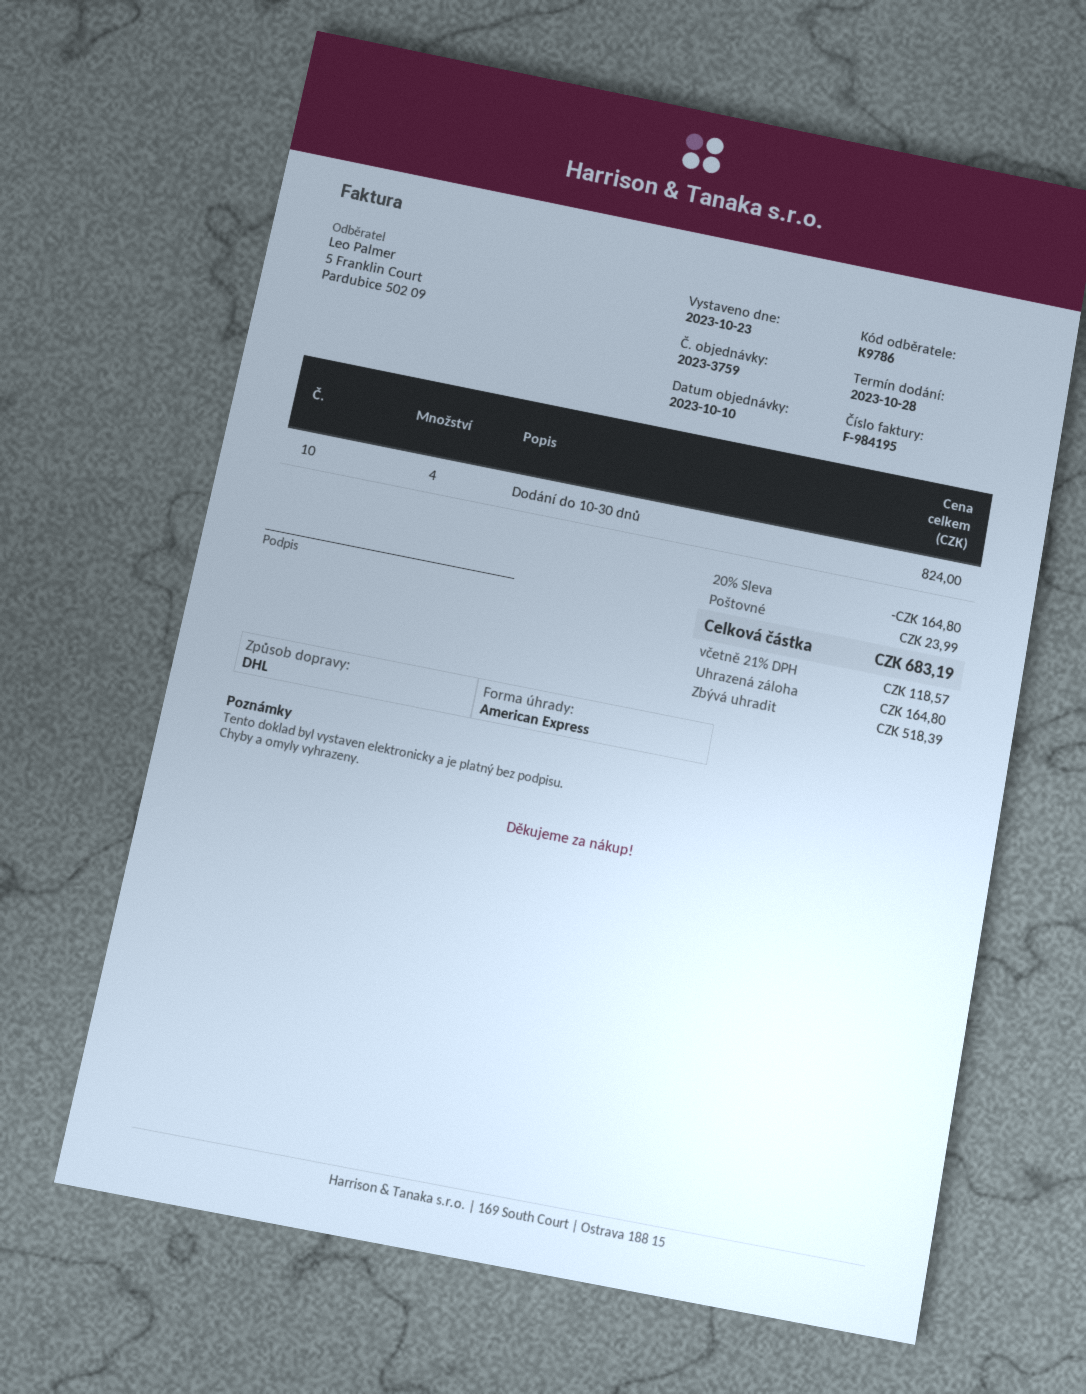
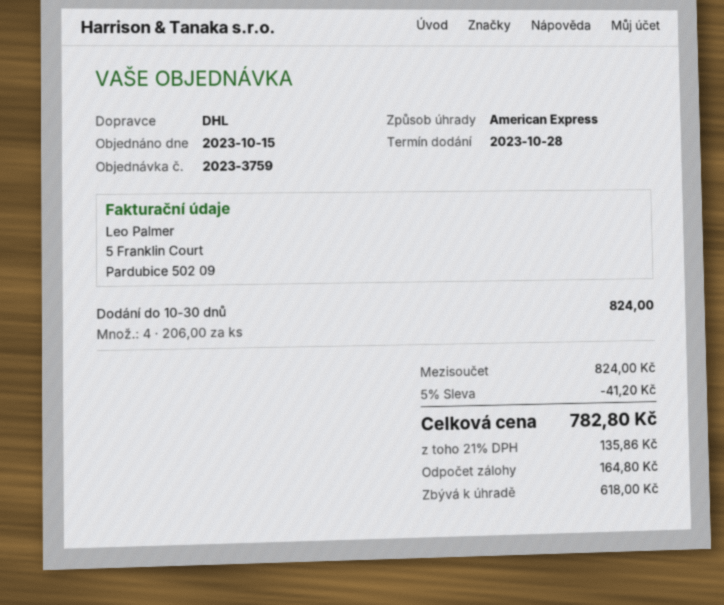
order date: 2023-10-10 -> 2023-10-15
discount: 20% = 164.80 -> 5% = 41.20
shipping: 23.99 -> none
tax: 21% = 118.57 -> 21% = 135.86
total: 683.19 -> 782.80
balance: 518.39 -> 618.00

